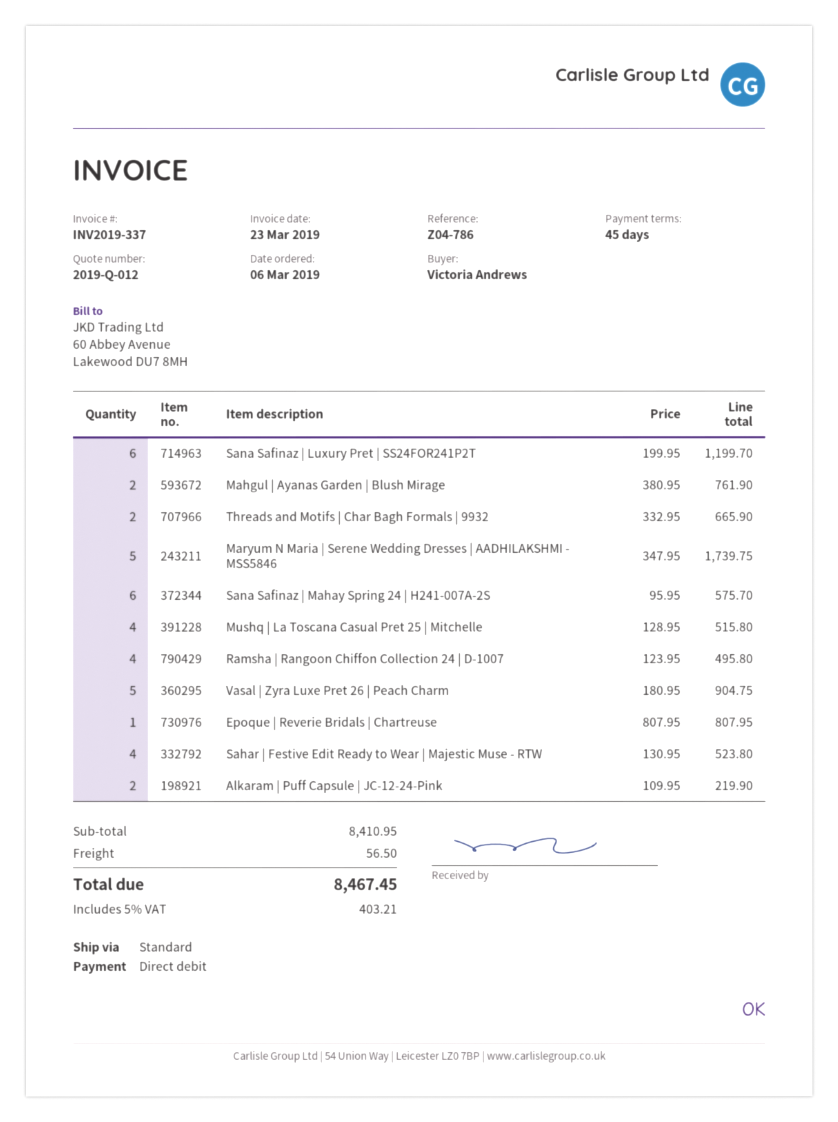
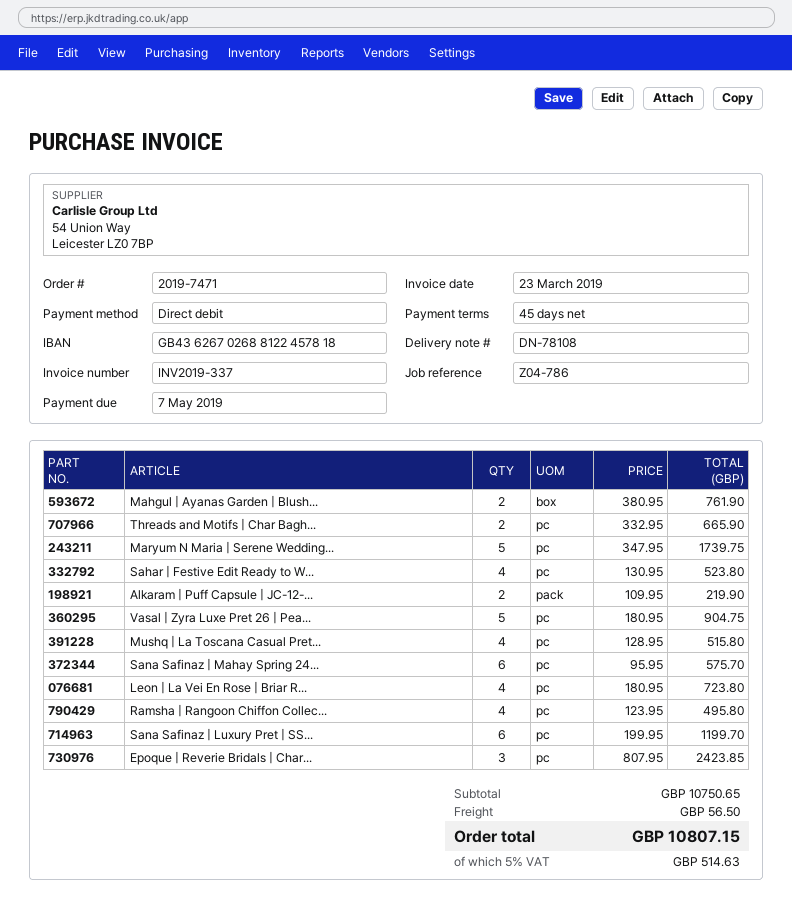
Epoque | Reverie Bridals | Chartreuse: 1 x 807.95 = 807.95 -> 3 x 807.95 = 2423.85
Leon | La Vei En Rose | Briar R...: none -> 4 x 180.95 = 723.80
subtotal: 8410.95 -> 10750.65
tax: 5% = 403.21 -> 5% = 514.63
total: 8467.45 -> 10807.15

